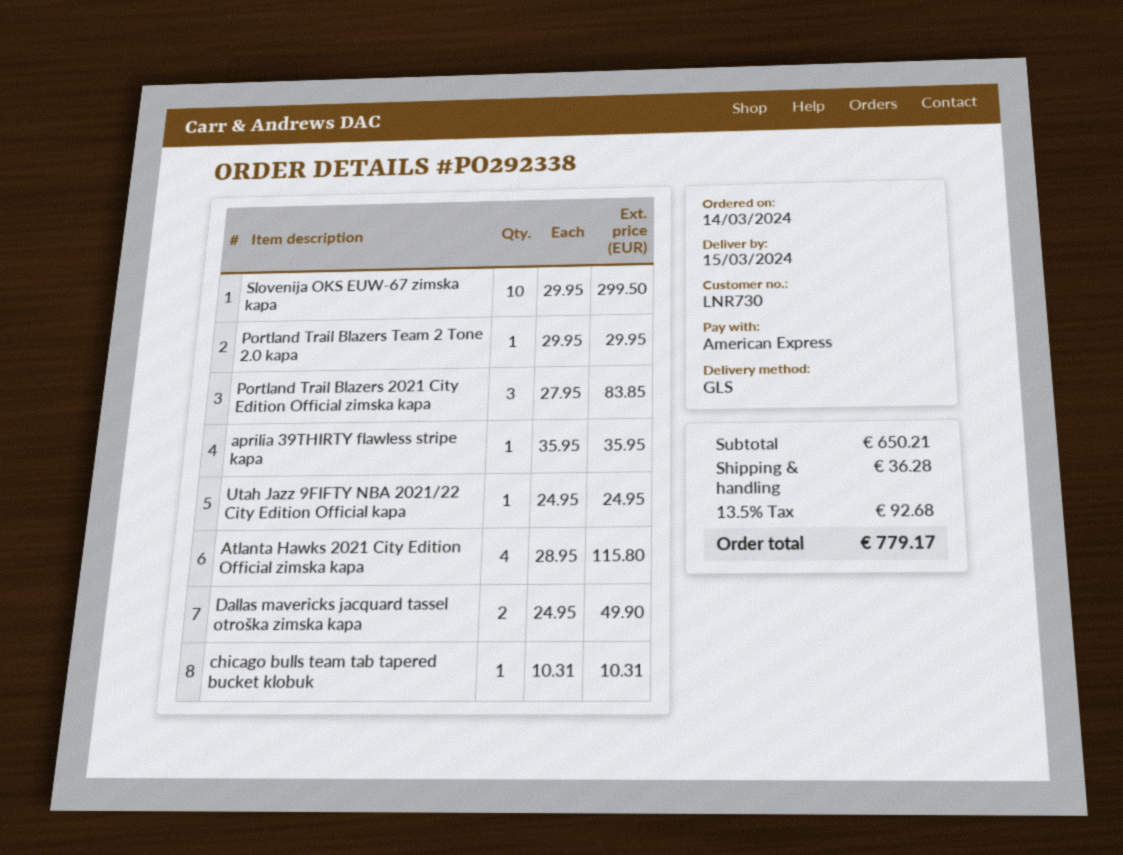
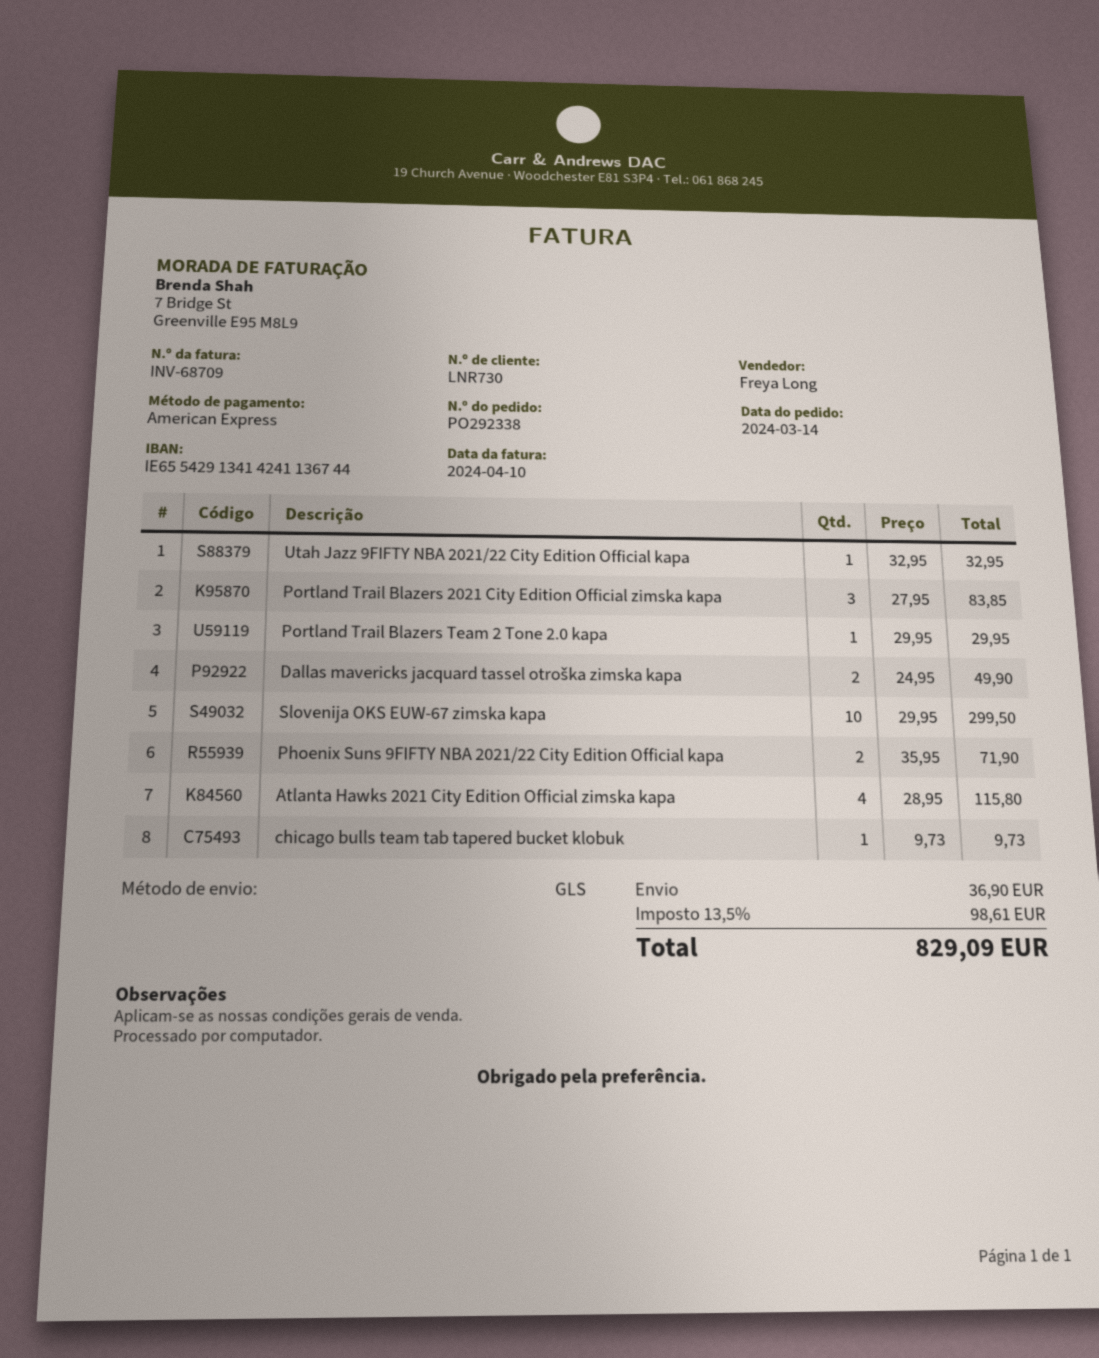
aprilia 39THIRTY flawless stripe kapa: 1 x 35.95 = 35.95 -> none
Utah Jazz 9FIFTY NBA 2021/22 City Edition Official kapa: 1 x 24.95 = 24.95 -> 1 x 32.95 = 32.95
chicago bulls team tab tapered bucket klobuk: 1 x 10.31 = 10.31 -> 1 x 9.73 = 9.73
Phoenix Suns 9FIFTY NBA 2021/22 City Edition Official kapa: none -> 2 x 35.95 = 71.90
shipping: 36.28 -> 36.90
tax: 13.5% = 92.68 -> 13.5% = 98.61
total: 779.17 -> 829.09

